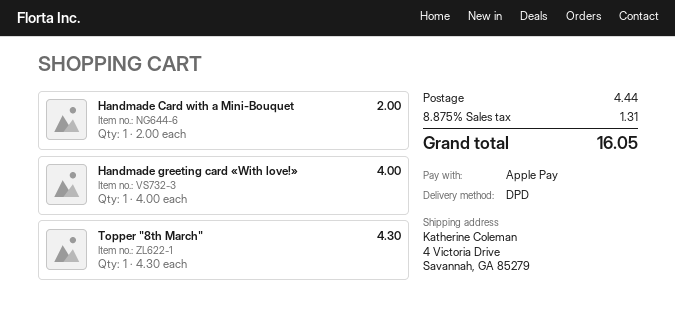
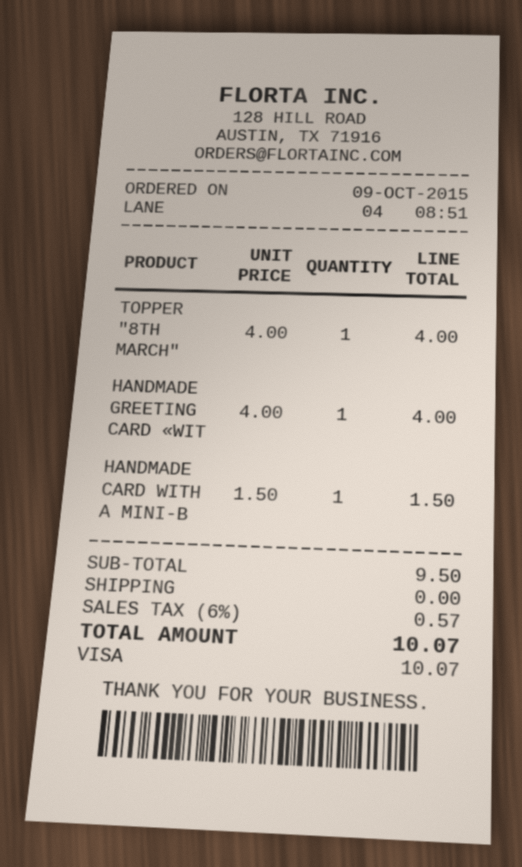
payment method: Apple Pay -> Visa
Handmade Card with a Mini-Bouquet: 1 x 2.00 = 2.00 -> 1 x 1.50 = 1.50
Topper "8th March": 1 x 4.30 = 4.30 -> 1 x 4.00 = 4.00
shipping: 4.44 -> 0.00
tax: 8.875% = 1.31 -> 6% = 0.57
total: 16.05 -> 10.07

